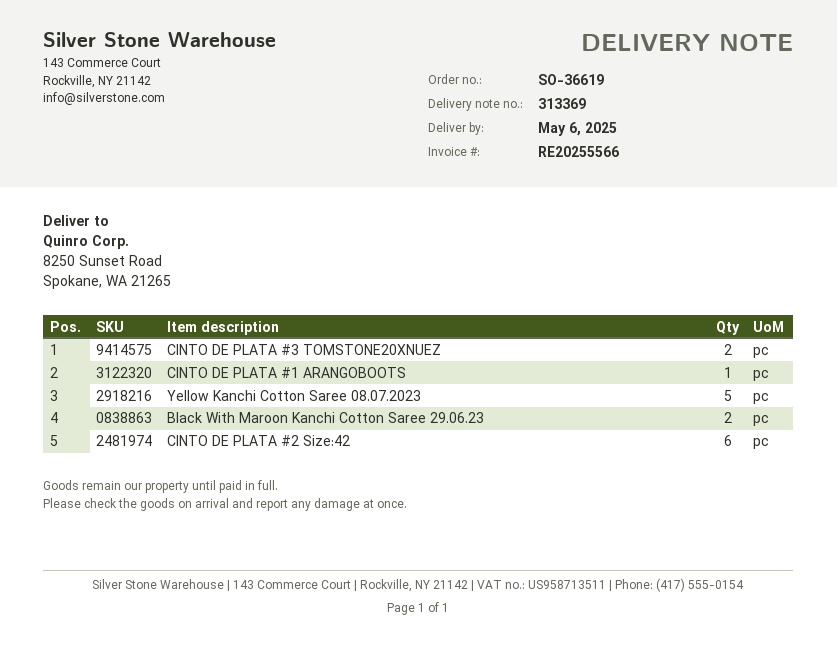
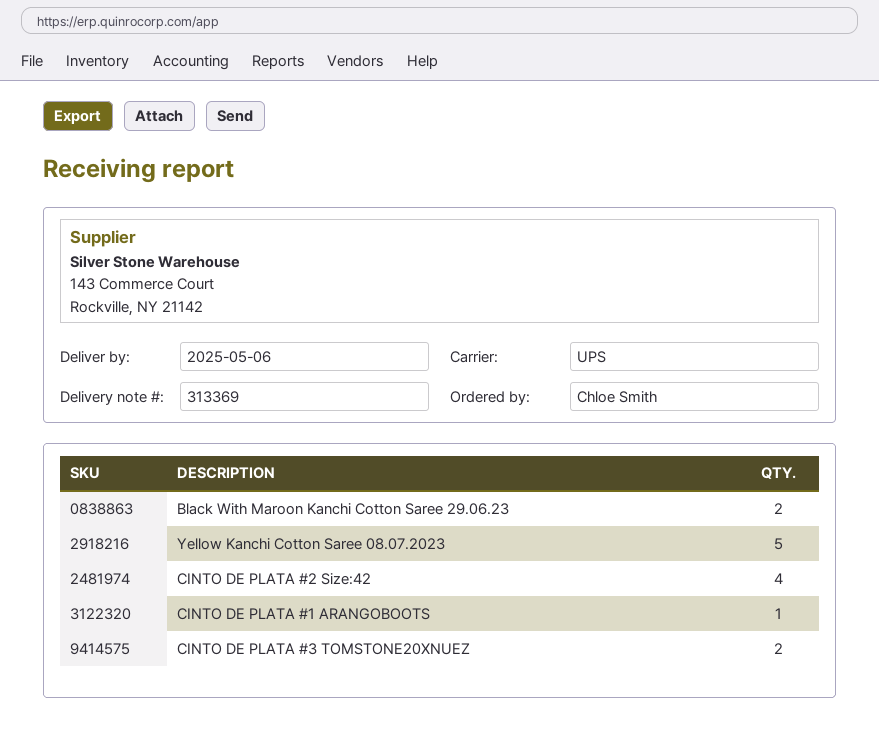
CINTO DE PLATA #2 Size:42: 6 -> 4

